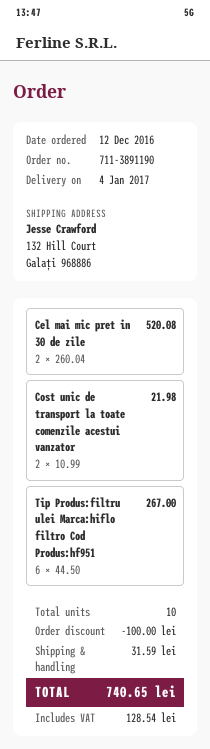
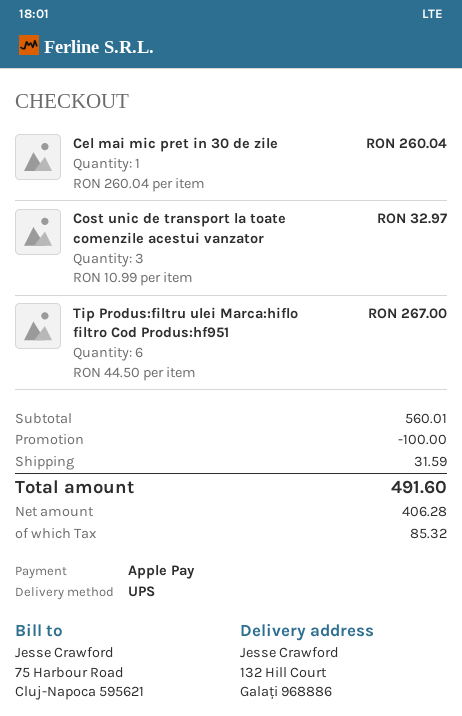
Cel mai mic pret in 30 de zile: 2 x 260.04 = 520.08 -> 1 x 260.04 = 260.04
Cost unic de transport la toate comenzile acestui vanzator: 2 x 10.99 = 21.98 -> 3 x 10.99 = 32.97
tax: 128.54 -> 85.32
total: 740.65 -> 491.60

